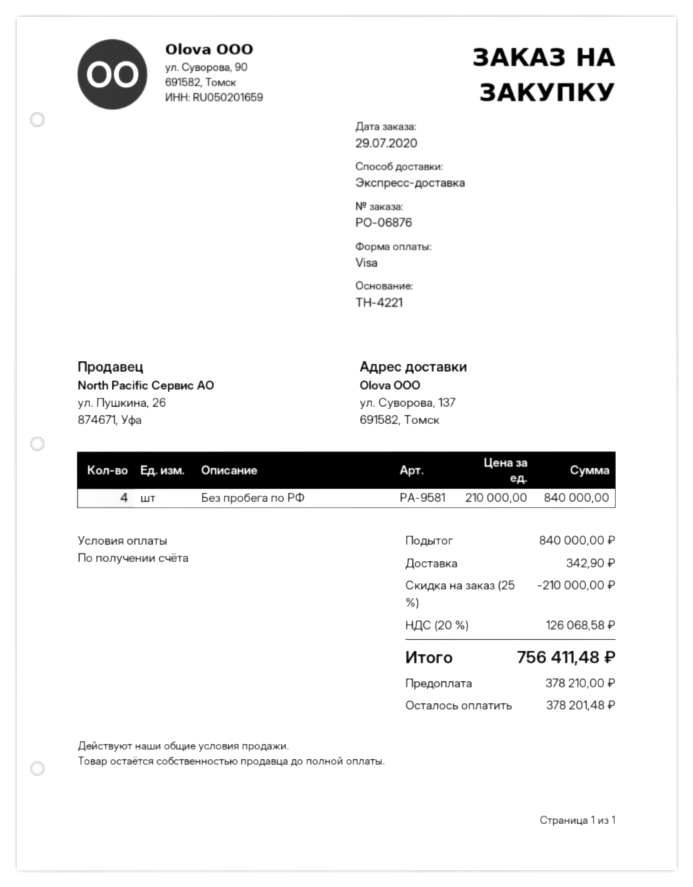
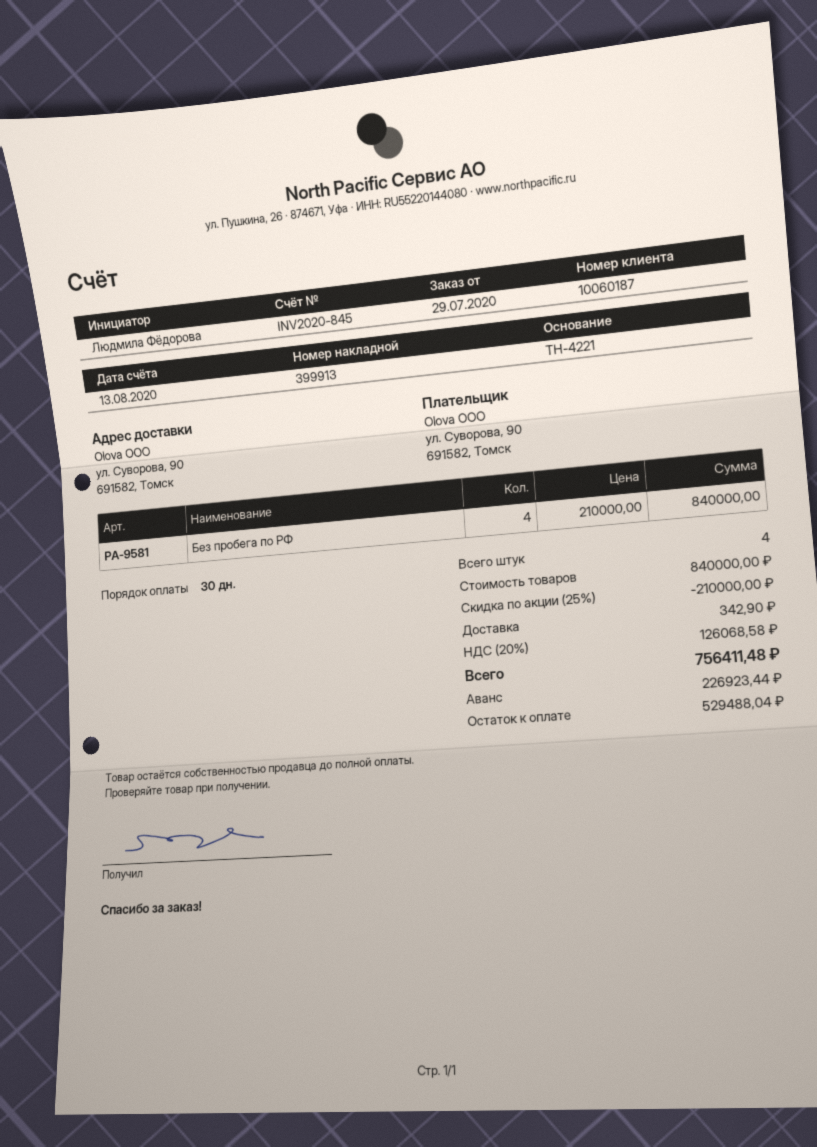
payment terms: on receipt -> 30 days
ship to: ул. Суворова, 137, 691582, Томск -> ул. Суворова, 90, 691582, Томск
deposit: 378210.00 -> 226923.44
balance: 378201.48 -> 529488.04

